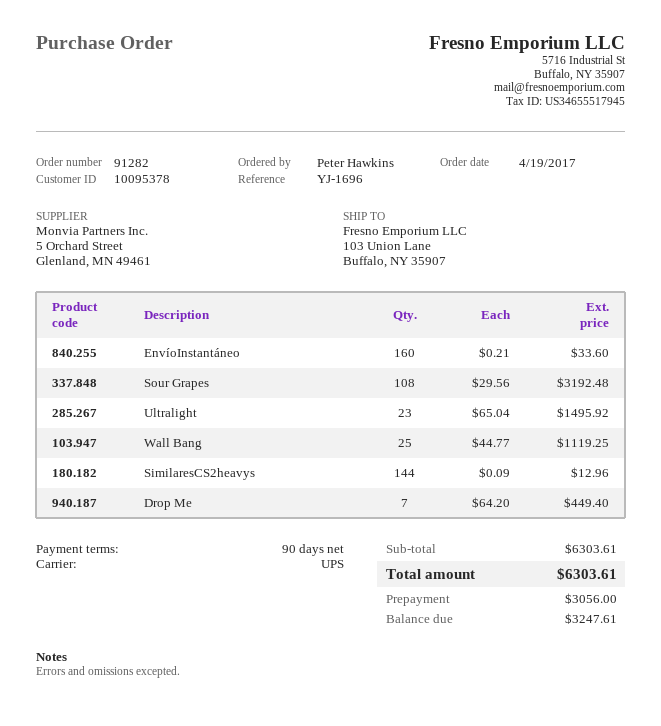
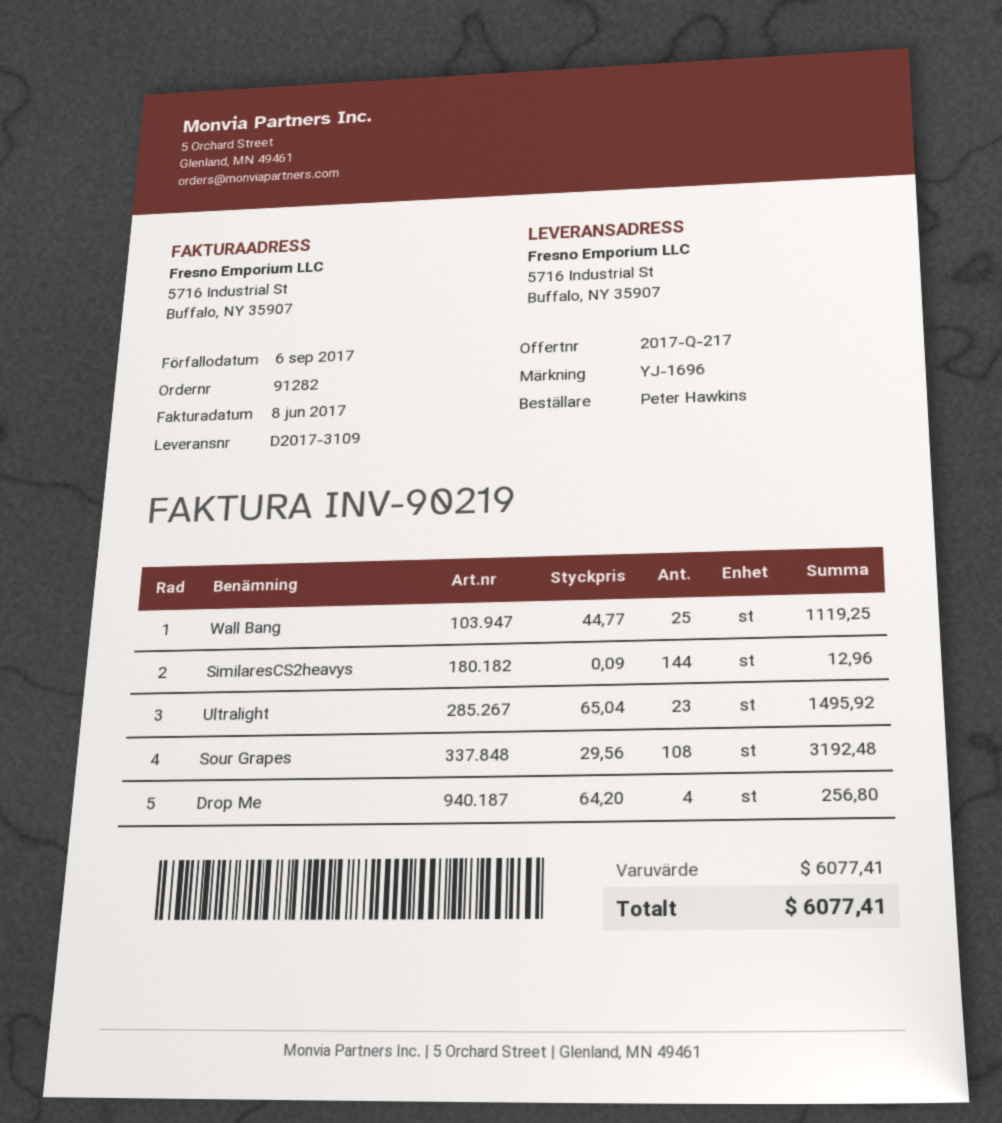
ship to: 103 Union Lane, Buffalo, NY 35907 -> 5716 Industrial St, Buffalo, NY 35907
EnvíoInstantáneo: 160 x 0.21 = 33.60 -> none
Drop Me: 7 x 64.20 = 449.40 -> 4 x 64.20 = 256.80
subtotal: 6303.61 -> 6077.41
total: 6303.61 -> 6077.41

